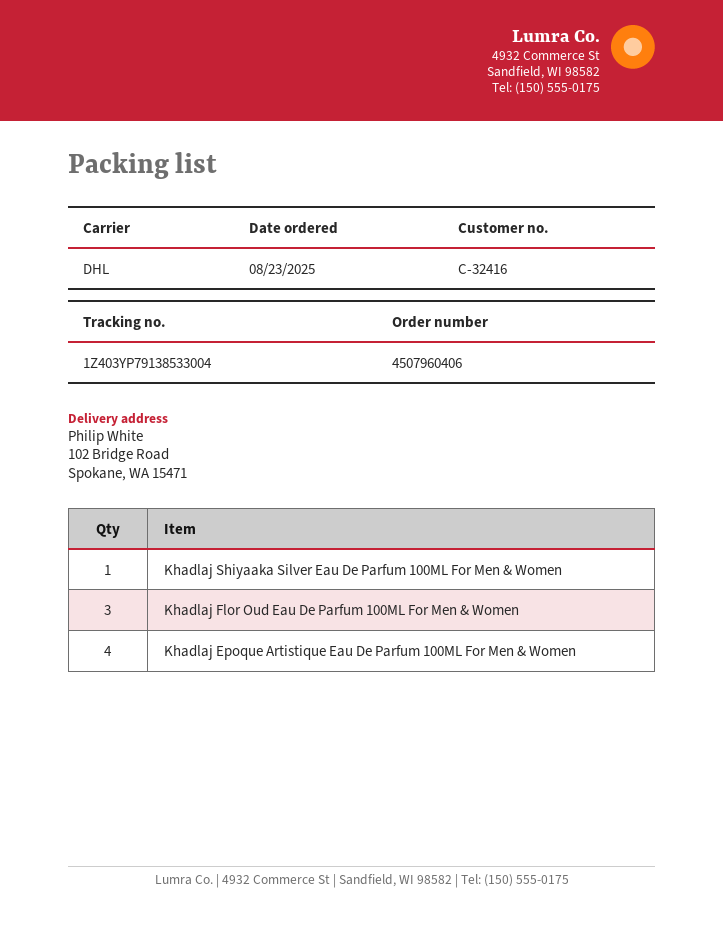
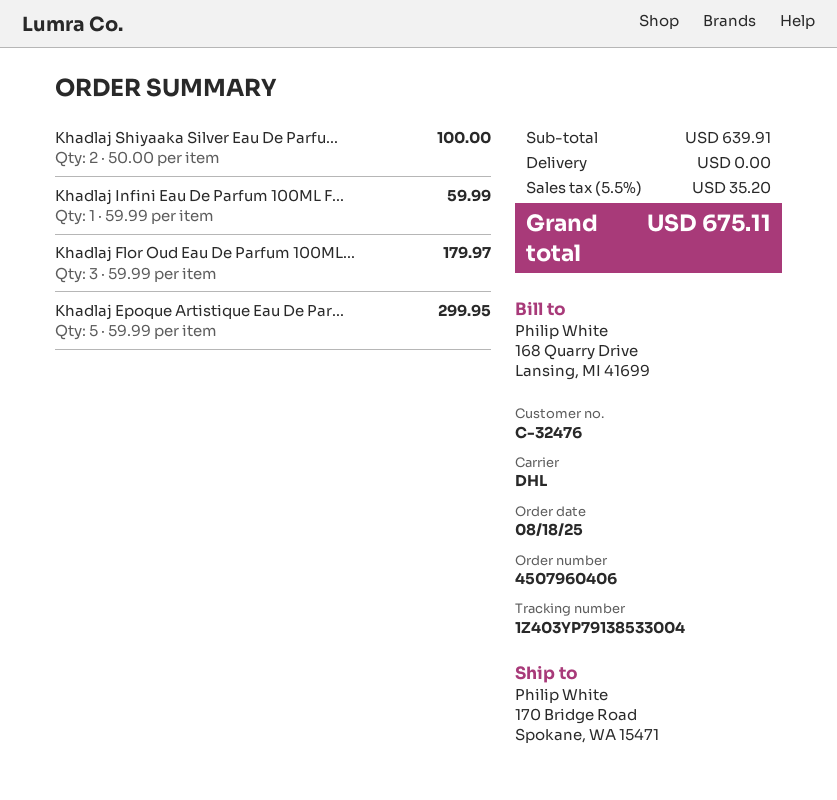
order date: 2025-08-23 -> 2025-08-18
customer number: C-32416 -> C-32476
ship to: 102 Bridge Road, Spokane, WA 15471 -> 170 Bridge Road, Spokane, WA 15471
Khadlaj Shiyaaka Silver Eau De Parfum 100ML For Men & Women: 1 -> 2
Khadlaj Epoque Artistique Eau De Parfum 100ML For Men & Women: 4 -> 5
Khadlaj Infini Eau De Parfum 100ML F...: none -> 1

